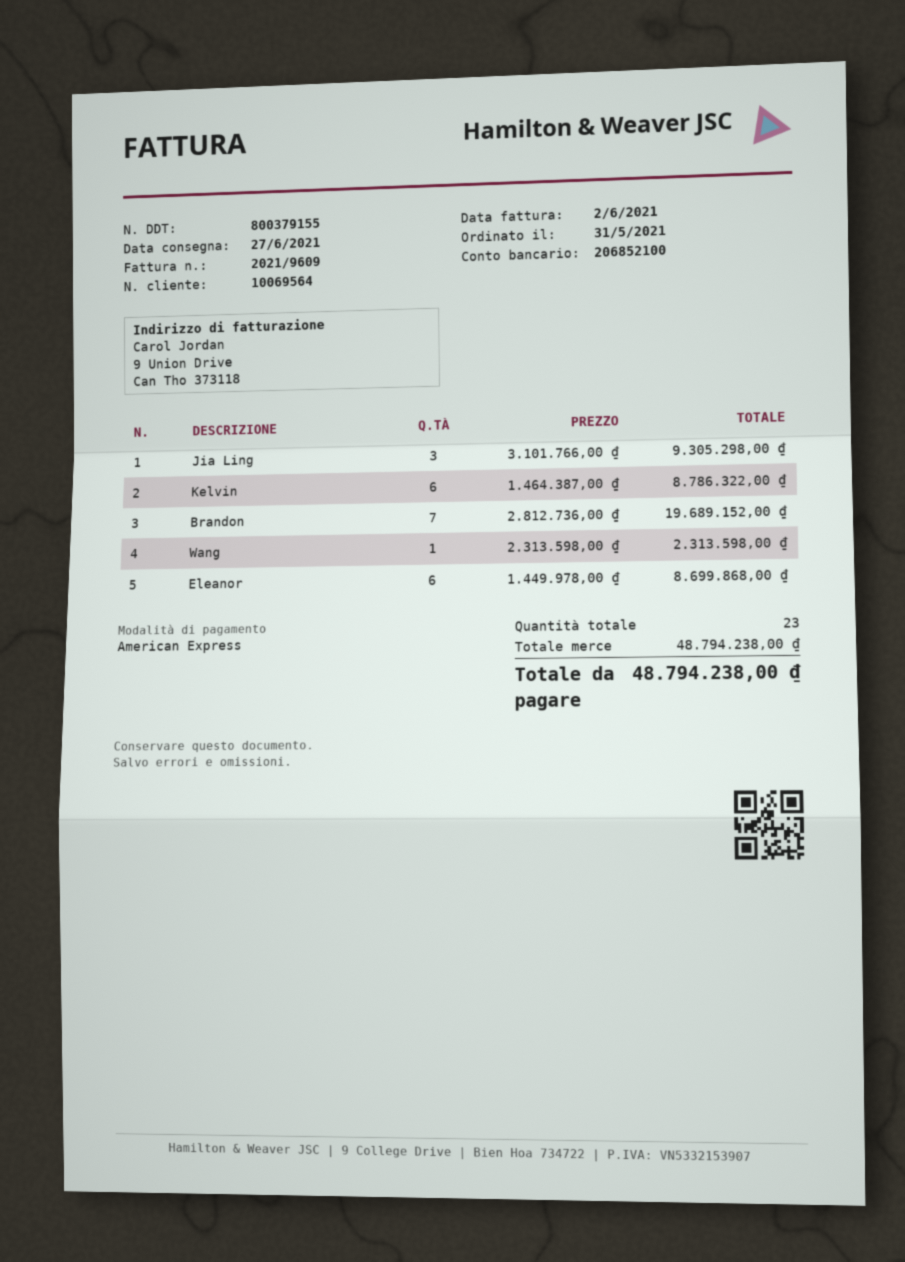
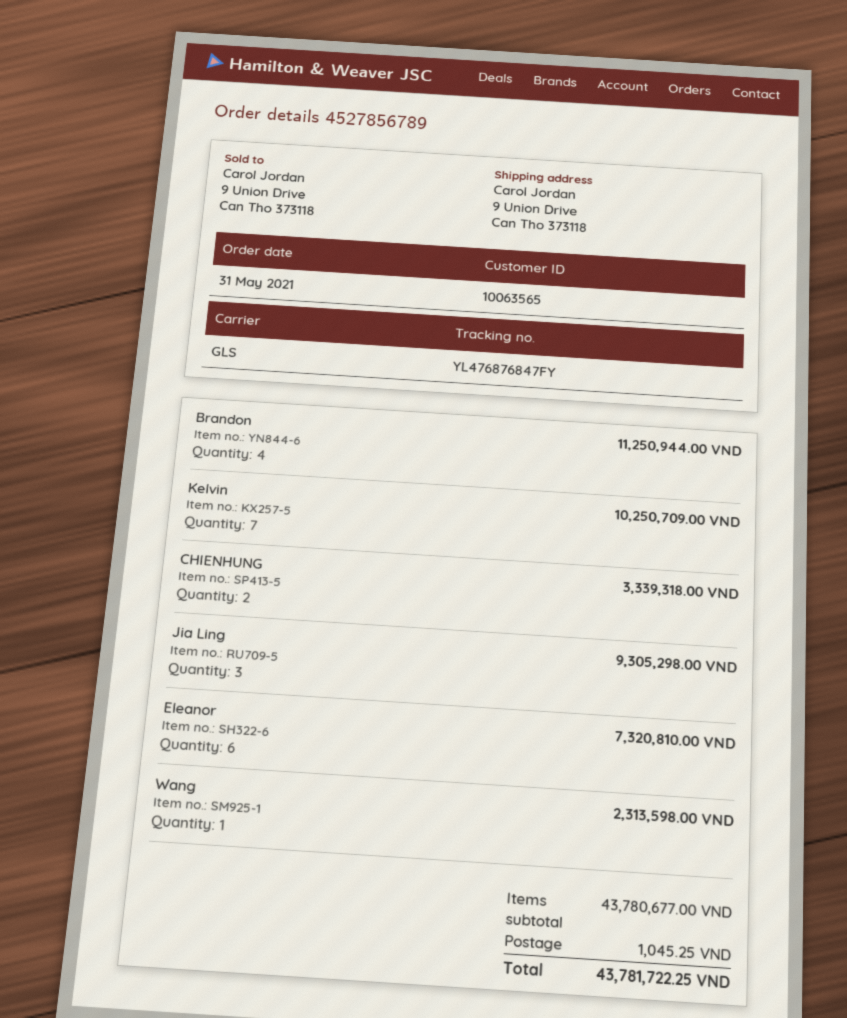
customer number: 10069564 -> 10063565
Kelvin: 6 for 8786322.00 -> 7 for 10250709.00
Brandon: 7 for 19689152.00 -> 4 for 11250944.00
Eleanor: 6 for 8699868.00 -> 6 for 7320810.00
CHIENHUNG: none -> 2 for 3339318.00
subtotal: 48794238.00 -> 43780677.00
shipping: none -> 1045.25
total: 48794238.00 -> 43781722.25

